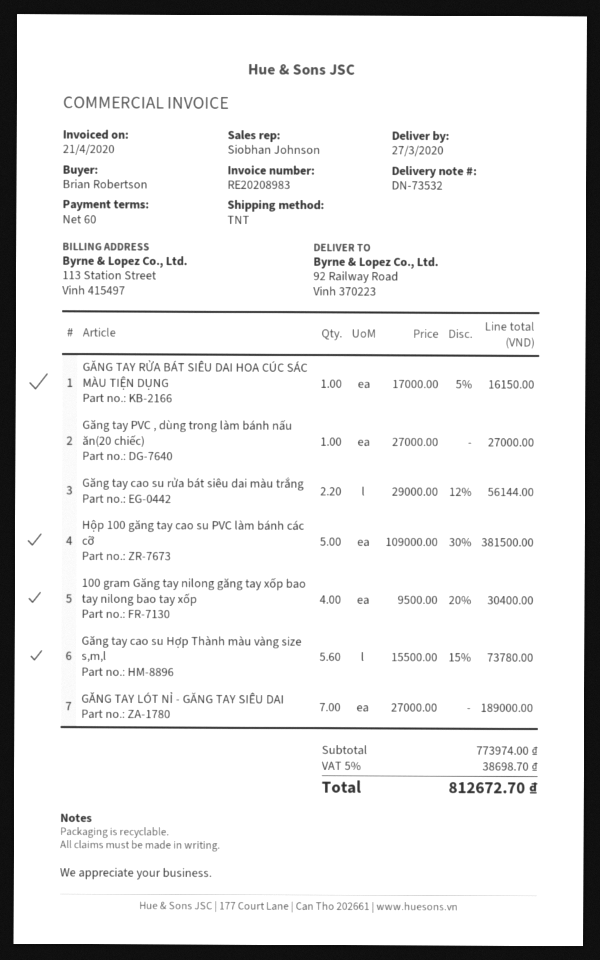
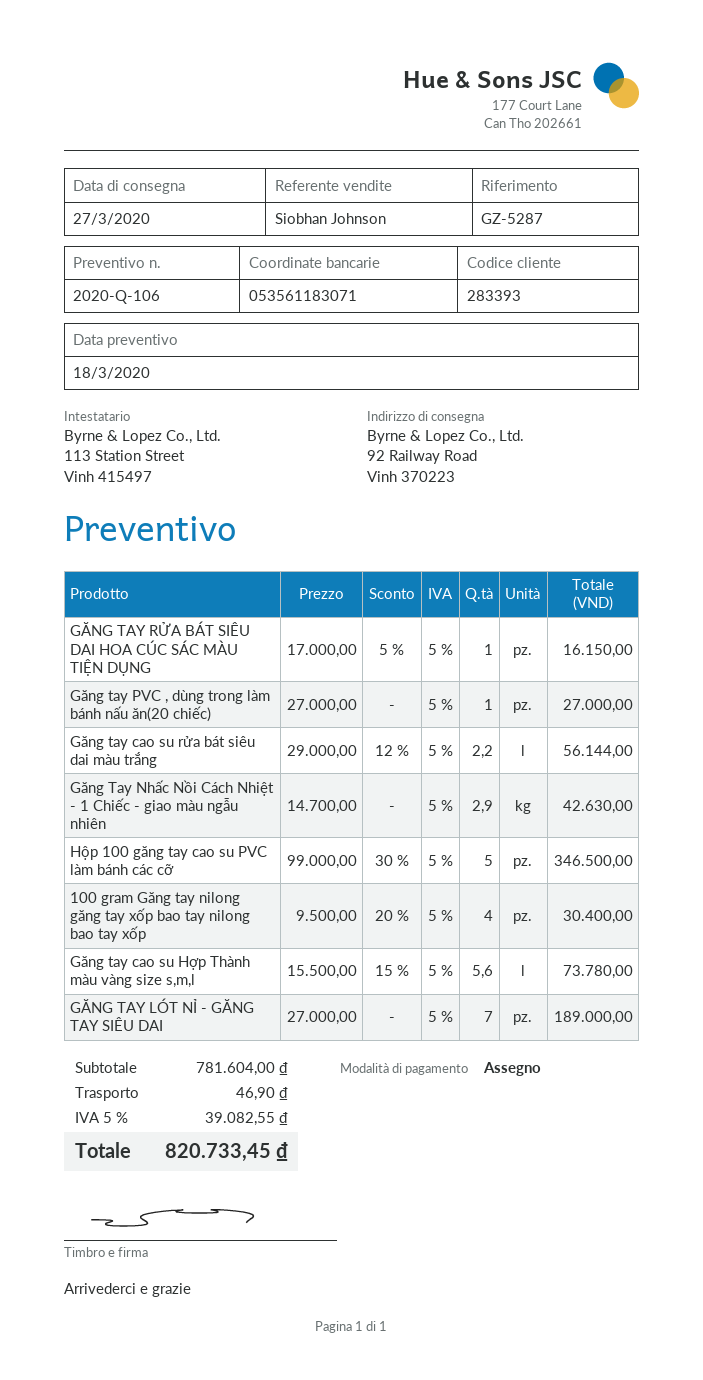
Hộp 100 găng tay cao su PVC làm bánh các cỡ: 5 x 109000.00 - 30% = 381500.00 -> 5 x 99000.00 - 30% = 346500.00
Găng Tay Nhấc Nồi Cách Nhiệt - 1 Chiếc - giao màu ngẫu nhiên: none -> 2.9 x 14700.00 = 42630.00
subtotal: 773974.00 -> 781604.00
shipping: none -> 46.90
tax: 5% = 38698.70 -> 5% = 39082.55
total: 812672.70 -> 820733.45

